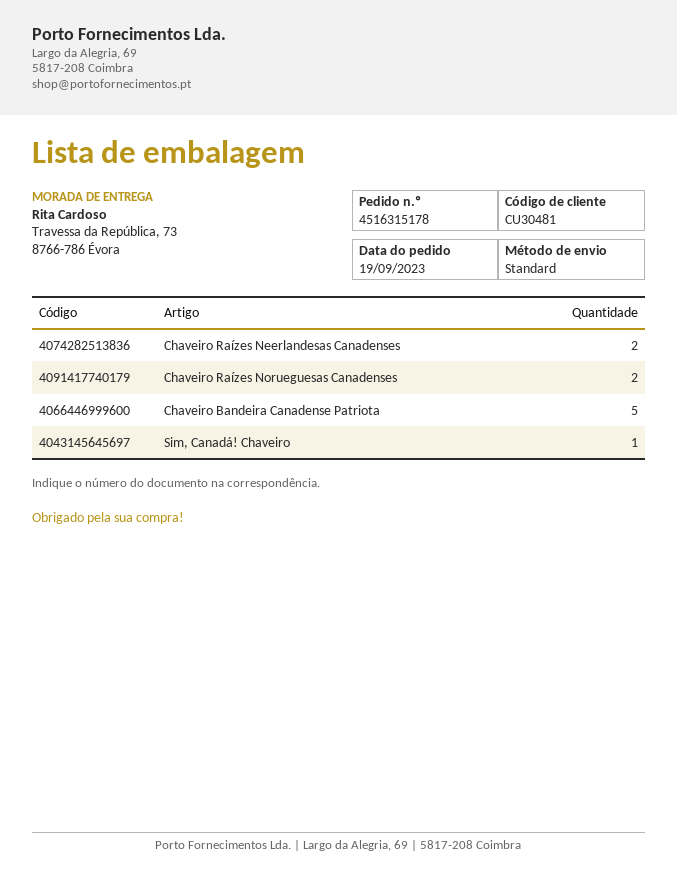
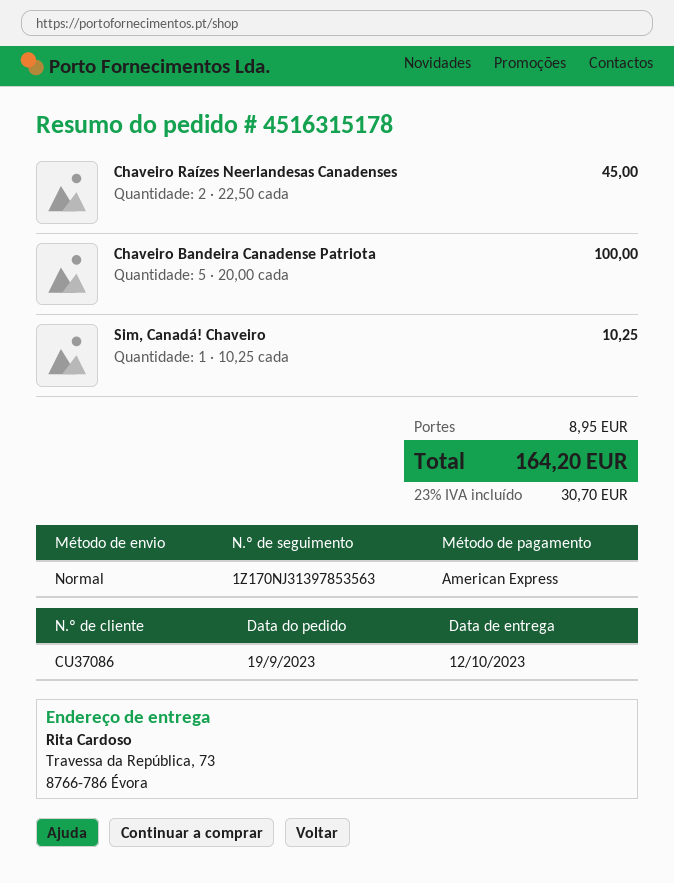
customer number: CU30481 -> CU37086
Chaveiro Raízes Norueguesas Canadenses: 2 -> none

